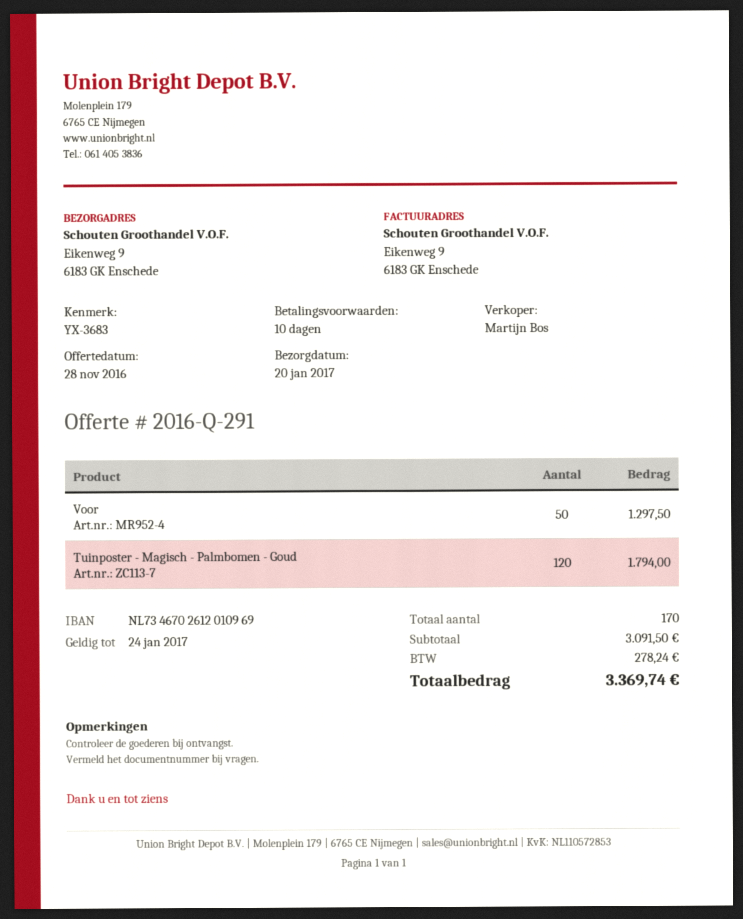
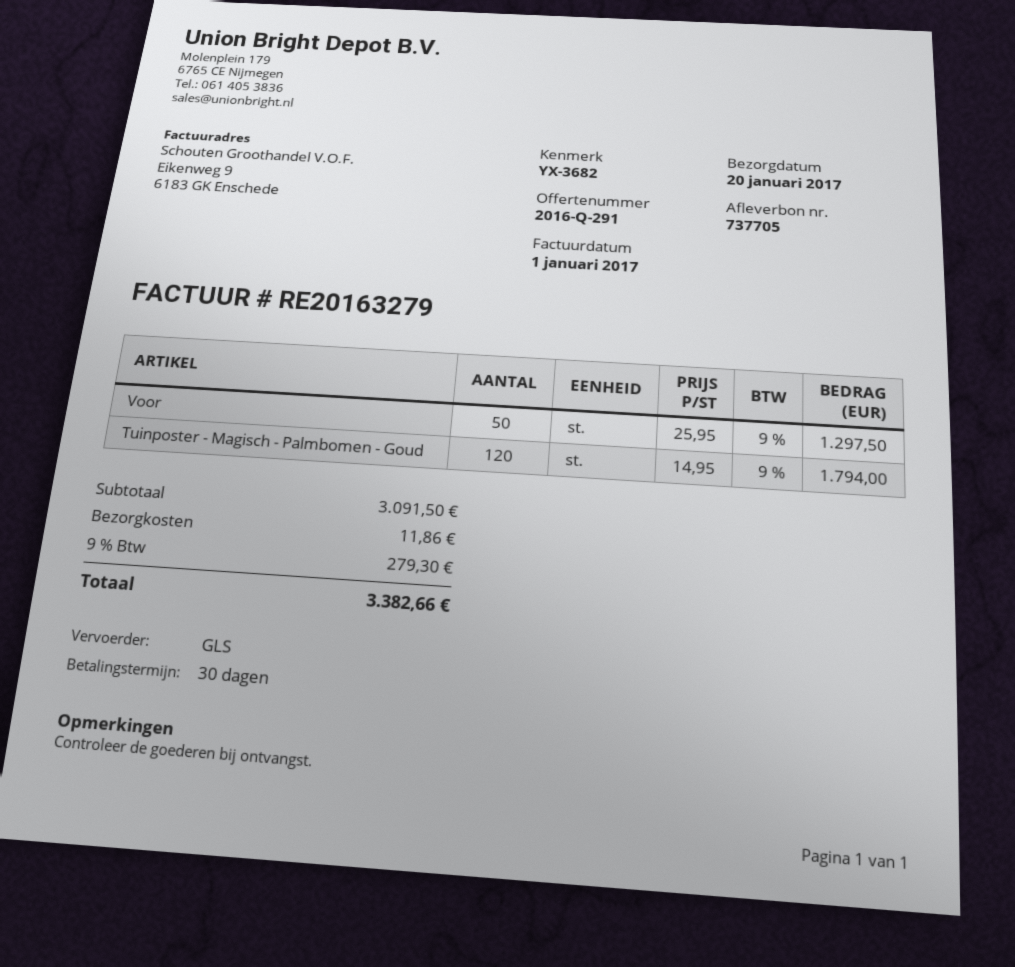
payment terms: 10 days -> 30 days
reference: YX-3683 -> YX-3682
shipping: none -> 11.86
tax: 278.24 -> 279.30
total: 3369.74 -> 3382.66

